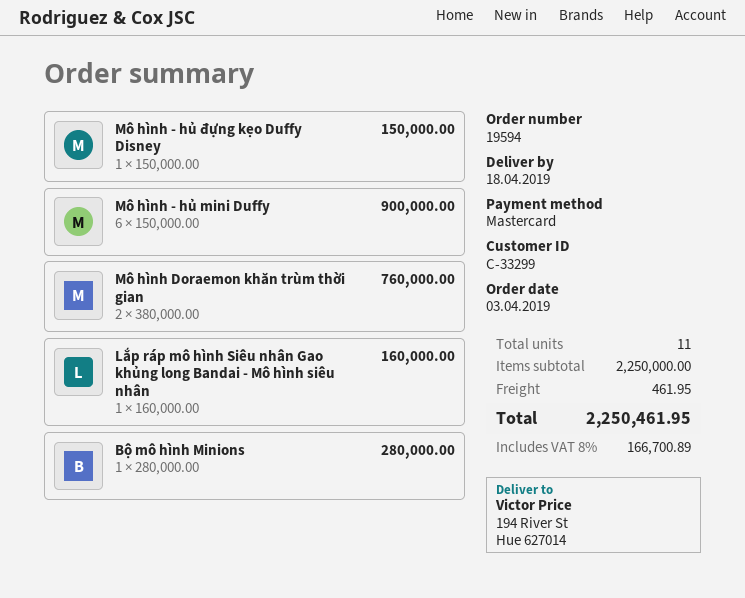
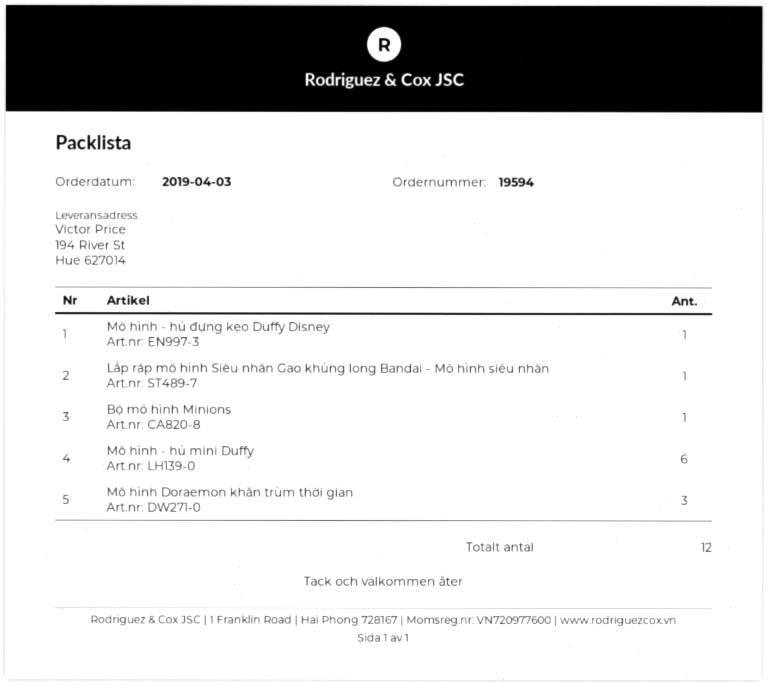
Mô hình Doraemon khăn trùm thời gian: 2 -> 3
total quantity: 11 -> 12

